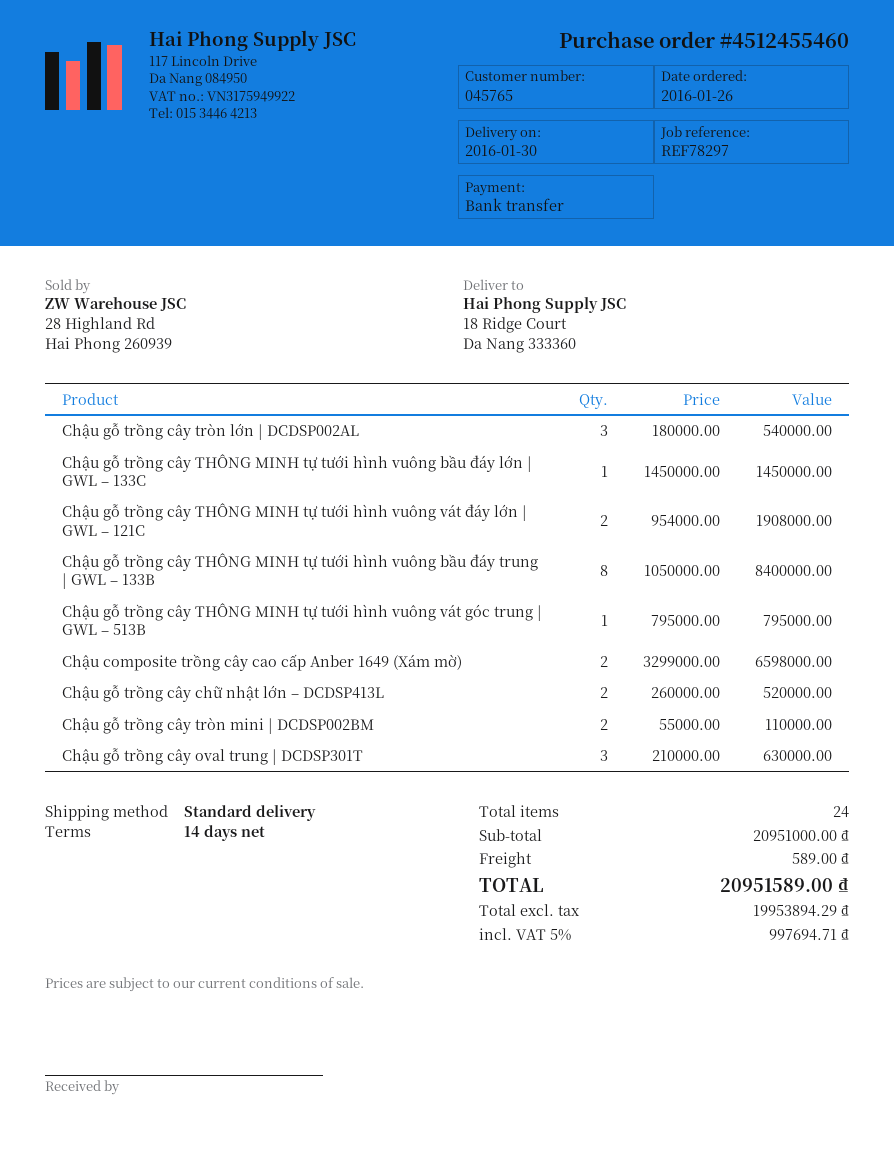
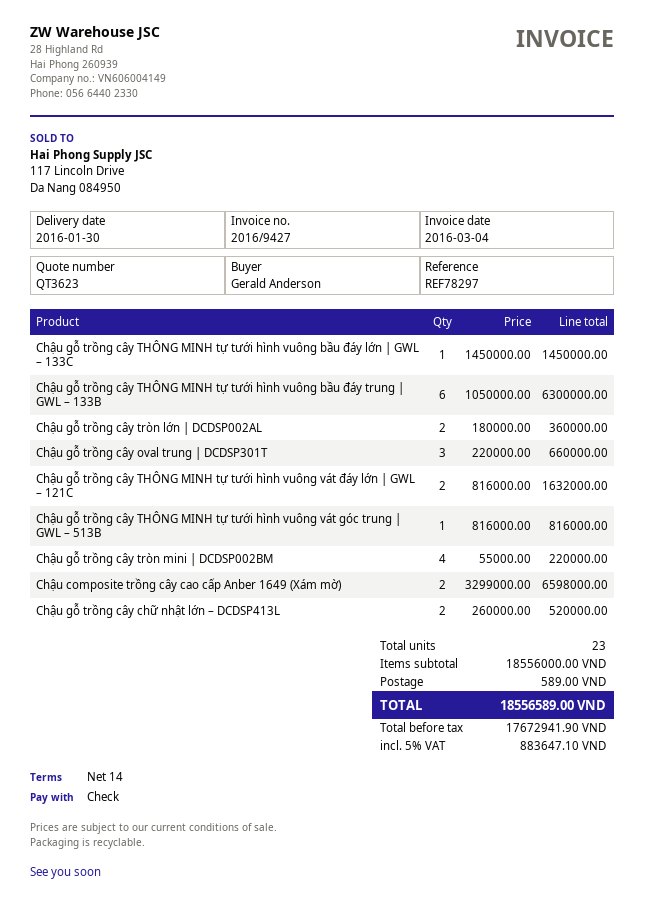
payment method: bank transfer -> cheque
Chậu gỗ trồng cây tròn lớn | DCDSP002AL: 3 x 180000.00 = 540000.00 -> 2 x 180000.00 = 360000.00
Chậu gỗ trồng cây THÔNG MINH tự tưới hình vuông vát đáy lớn | GWL – 121C: 2 x 954000.00 = 1908000.00 -> 2 x 816000.00 = 1632000.00
Chậu gỗ trồng cây THÔNG MINH tự tưới hình vuông bầu đáy trung | GWL – 133B: 8 x 1050000.00 = 8400000.00 -> 6 x 1050000.00 = 6300000.00
Chậu gỗ trồng cây THÔNG MINH tự tưới hình vuông vát góc trung | GWL – 513B: 1 x 795000.00 = 795000.00 -> 1 x 816000.00 = 816000.00
Chậu gỗ trồng cây tròn mini | DCDSP002BM: 2 x 55000.00 = 110000.00 -> 4 x 55000.00 = 220000.00
Chậu gỗ trồng cây oval trung | DCDSP301T: 3 x 210000.00 = 630000.00 -> 3 x 220000.00 = 660000.00
total quantity: 24 -> 23
subtotal: 20951000.00 -> 18556000.00
net: 19953894.29 -> 17672941.90
tax: 5% = 997694.71 -> 5% = 883647.10
total: 20951589.00 -> 18556589.00

